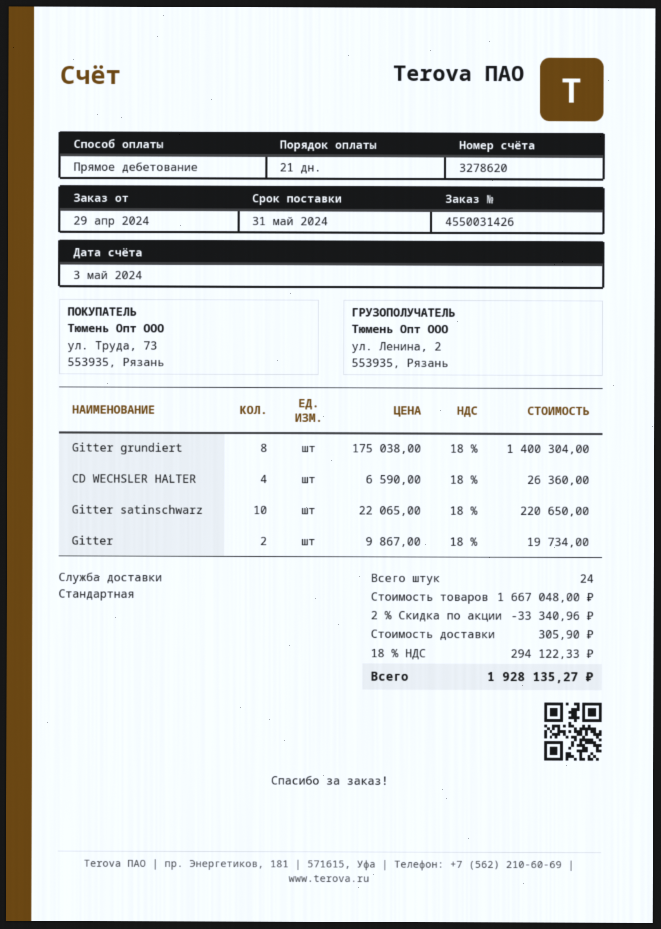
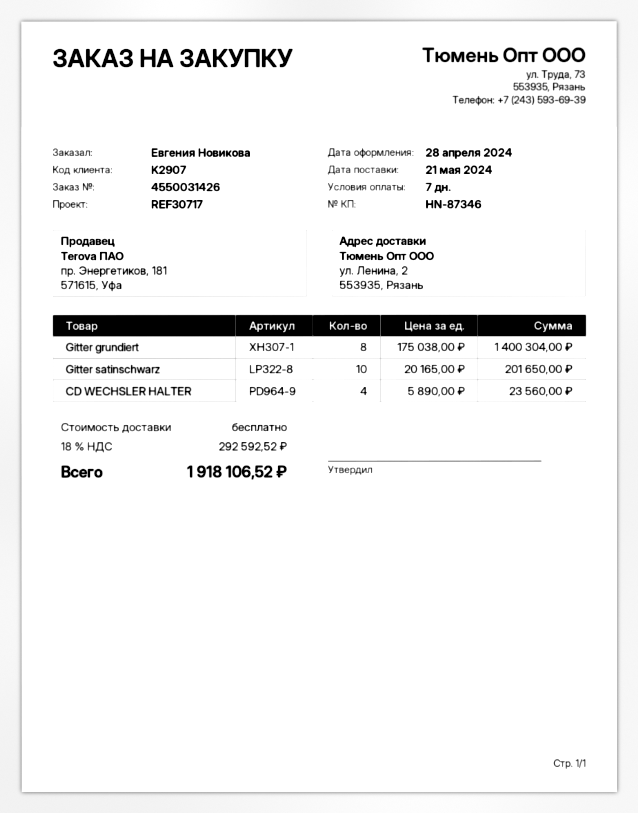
order date: 2024-04-29 -> 2024-04-28
delivery date: 2024-05-31 -> 2024-05-21
payment terms: 21 days -> 7 days
CD WECHSLER HALTER: 4 x 6590.00 = 26360.00 -> 4 x 5890.00 = 23560.00
Gitter satinschwarz: 10 x 22065.00 = 220650.00 -> 10 x 20165.00 = 201650.00
Gitter: 2 x 9867.00 = 19734.00 -> none
discount: 2% = 33340.96 -> none
shipping: 305.90 -> 0.00
tax: 18% = 294122.33 -> 18% = 292592.52
total: 1928135.27 -> 1918106.52

